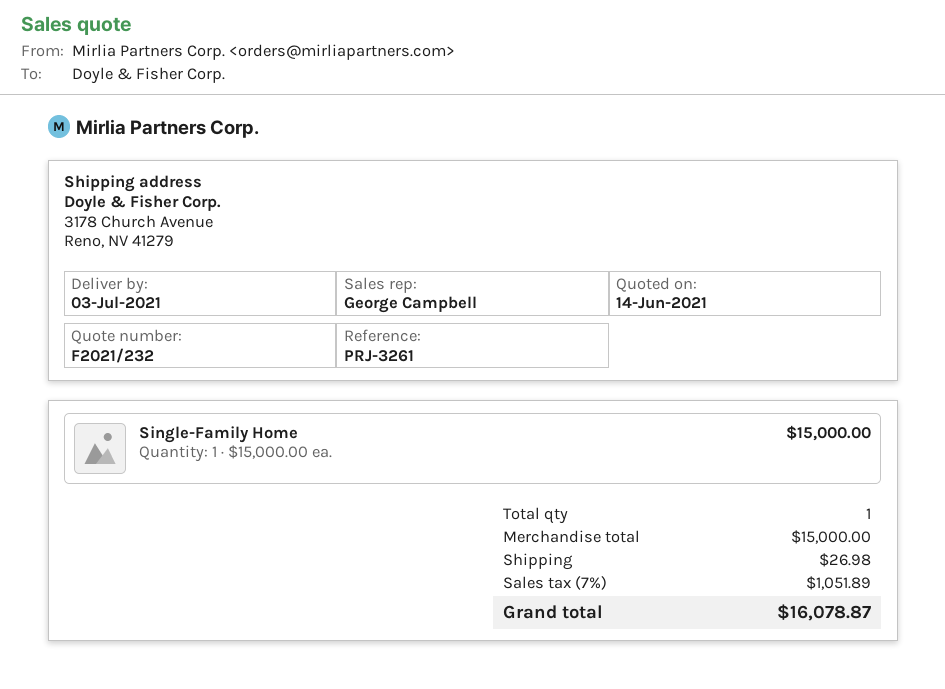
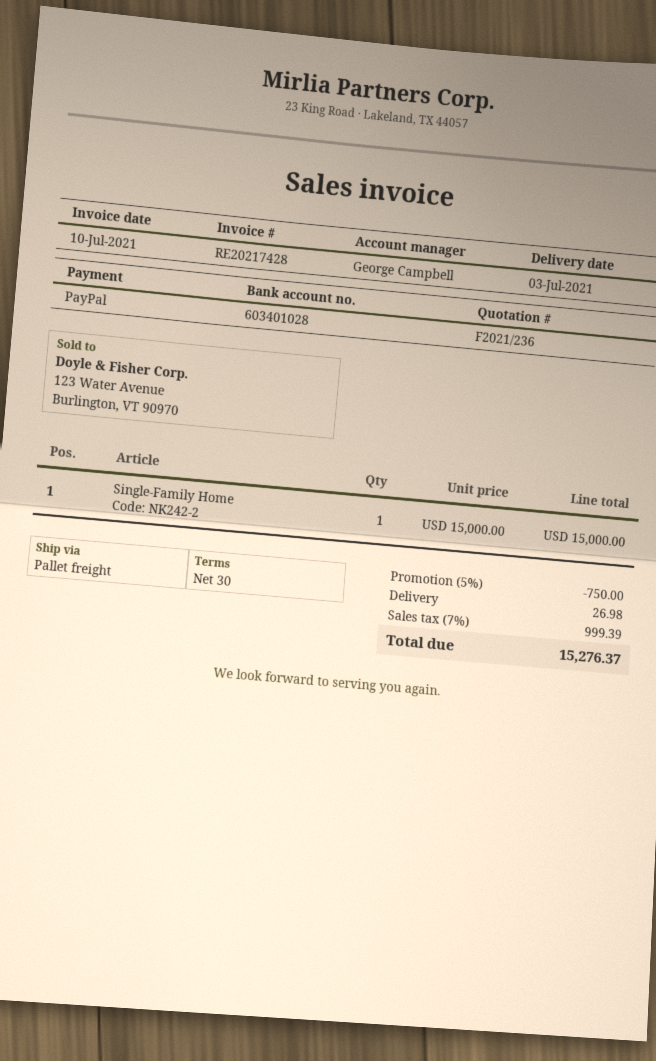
quote number: F2021/232 -> F2021/236
discount: none -> 5% = 750.00
tax: 7% = 1051.89 -> 7% = 999.39
total: 16078.87 -> 15276.37

